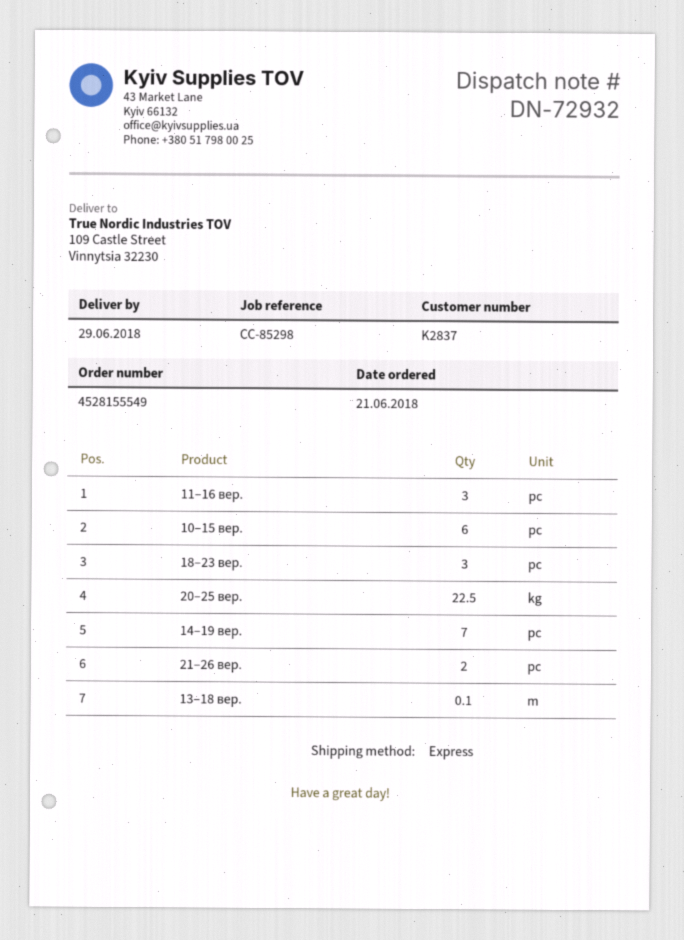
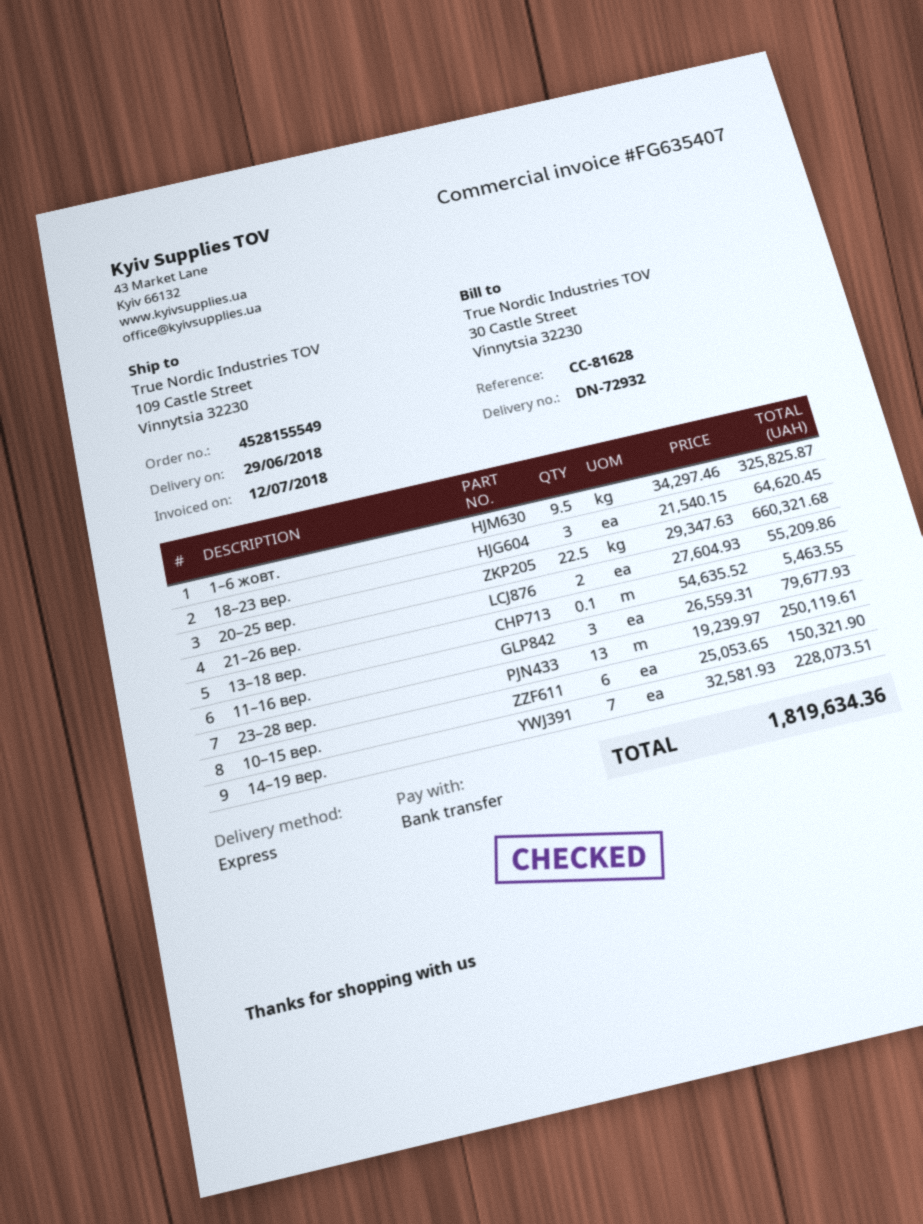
reference: CC-85298 -> CC-81628
1–6 жовт.: none -> 9.5
23–28 вер.: none -> 13

